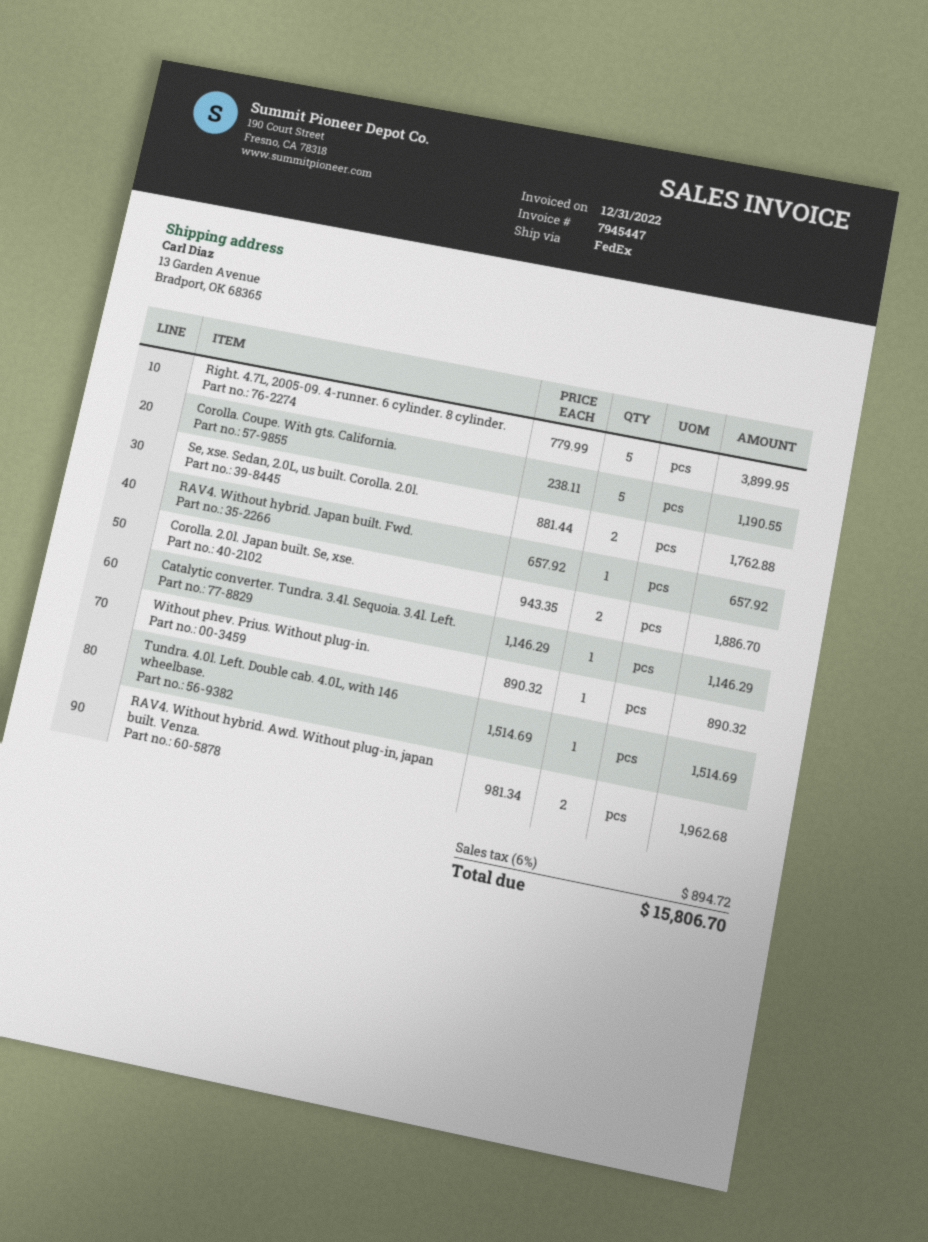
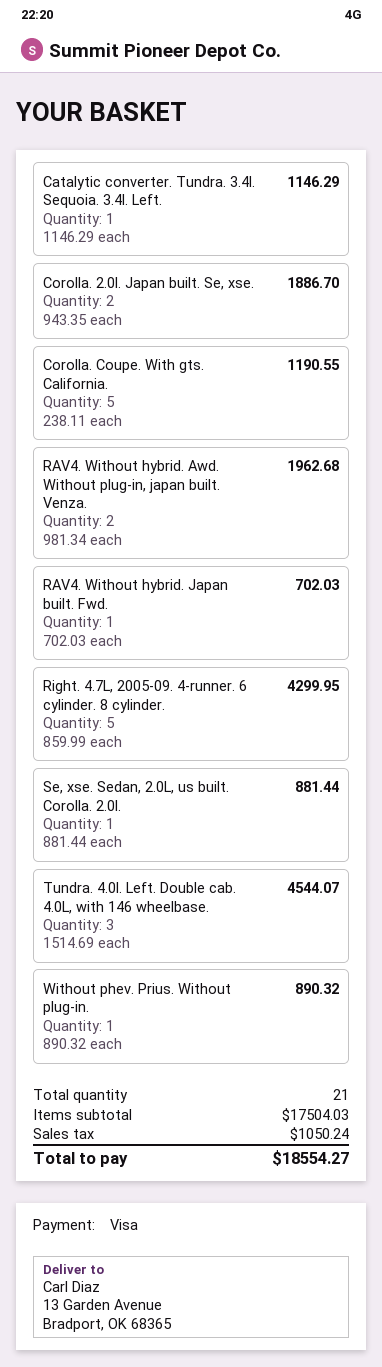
Right. 4.7L, 2005-09. 4-runner. 6 cylinder. 8 cylinder.: 5 x 779.99 = 3899.95 -> 5 x 859.99 = 4299.95
Se, xse. Sedan, 2.0L, us built. Corolla. 2.0l.: 2 x 881.44 = 1762.88 -> 1 x 881.44 = 881.44
RAV4. Without hybrid. Japan built. Fwd.: 1 x 657.92 = 657.92 -> 1 x 702.03 = 702.03
Tundra. 4.0l. Left. Double cab. 4.0L, with 146 wheelbase.: 1 x 1514.69 = 1514.69 -> 3 x 1514.69 = 4544.07
tax: 894.72 -> 1050.24
total: 15806.70 -> 18554.27

